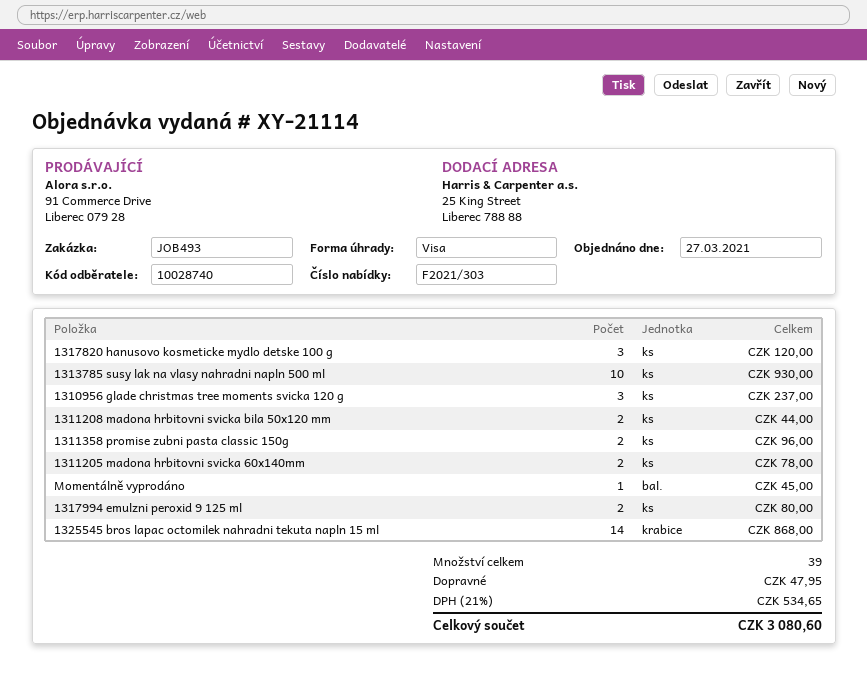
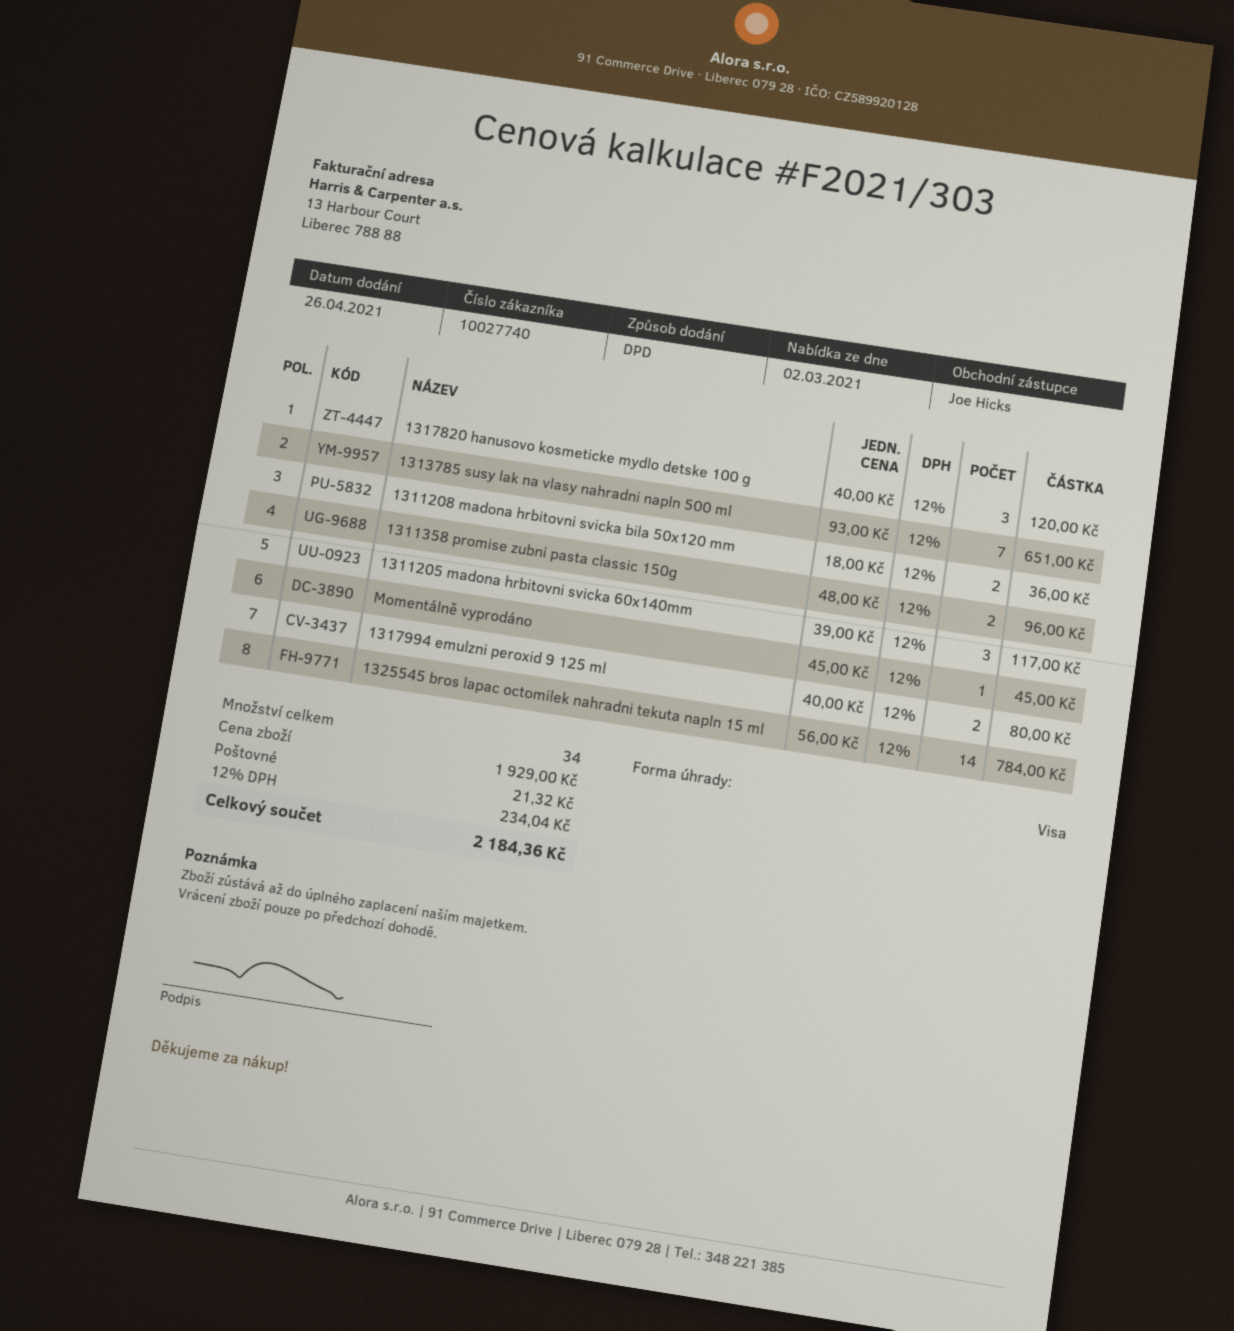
customer number: 10028740 -> 10027740
1313785 susy lak na vlasy nahradni napln 500 ml: 10 for 930.00 -> 7 for 651.00
1310956 glade christmas tree moments svicka 120 g: 3 for 237.00 -> none
1311208 madona hrbitovni svicka bila 50x120 mm: 2 for 44.00 -> 2 for 36.00
1311205 madona hrbitovni svicka 60x140mm: 2 for 78.00 -> 3 for 117.00
1325545 bros lapac octomilek nahradni tekuta napln 15 ml: 14 for 868.00 -> 14 for 784.00
total quantity: 39 -> 34
shipping: 47.95 -> 21.32
tax: 21% = 534.65 -> 12% = 234.04
total: 3080.60 -> 2184.36

